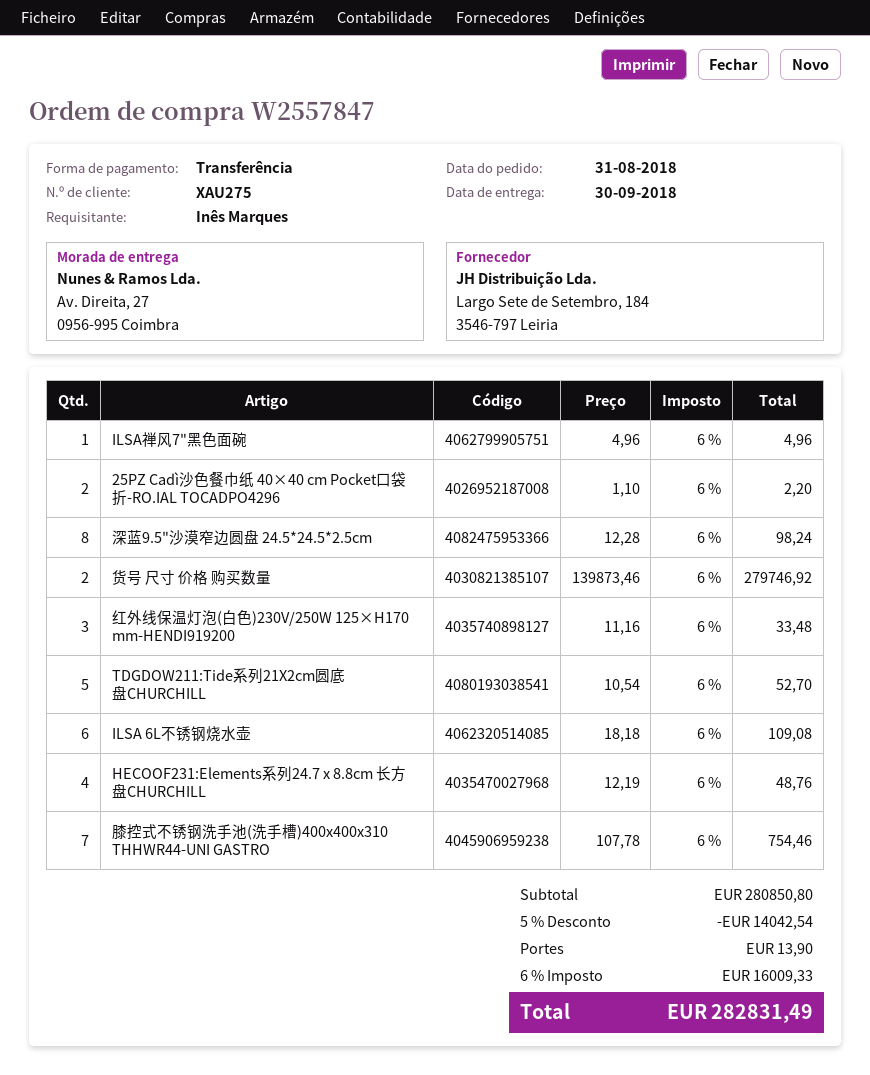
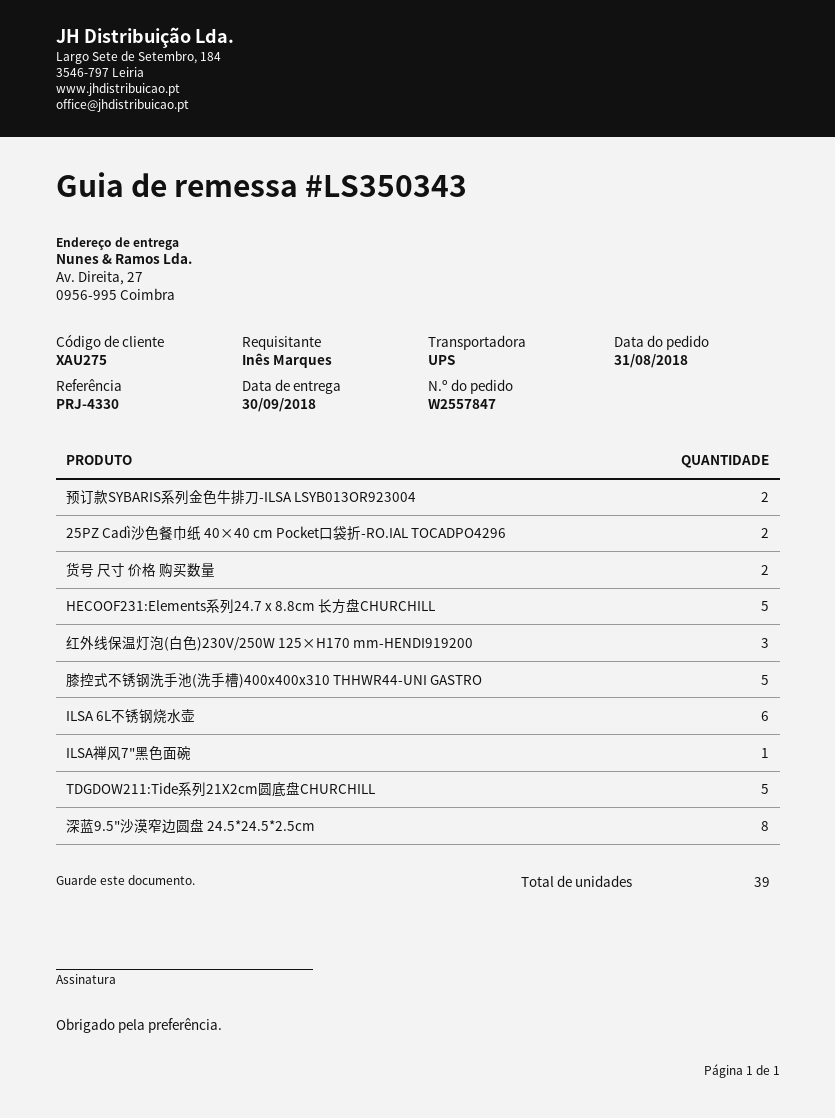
HECOOF231:Elements系列24.7 x 8.8cm 长方盘CHURCHILL: 4 -> 5
膝控式不锈钢洗手池(洗手槽)400x400x310 THHWR44-UNI GASTRO: 7 -> 5
预订款SYBARIS系列金色牛排刀-ILSA LSYB013OR923004: none -> 2

